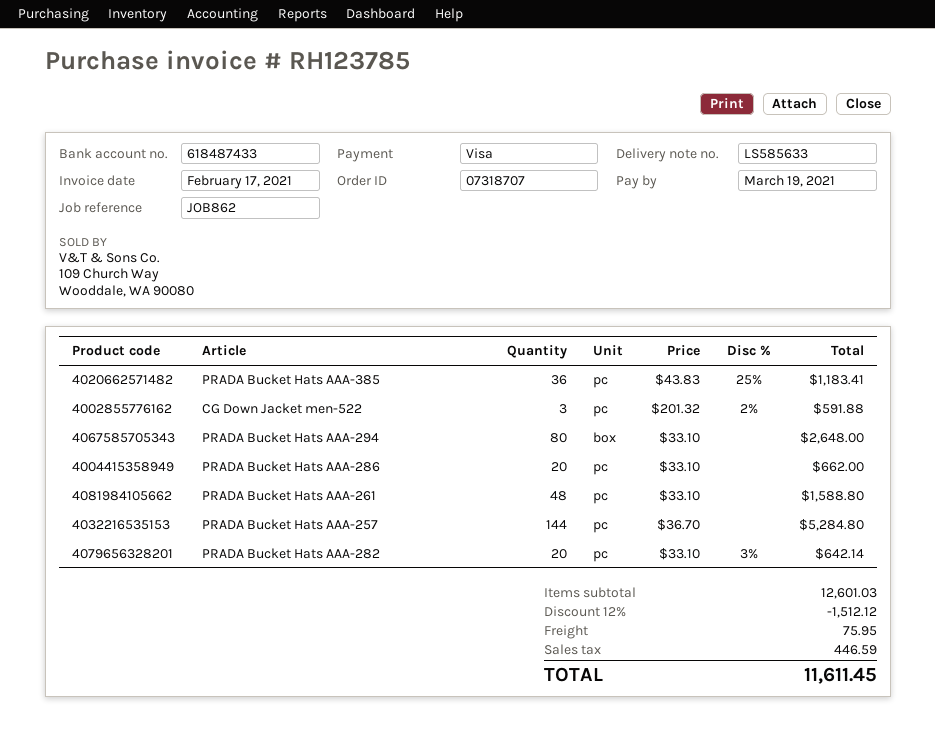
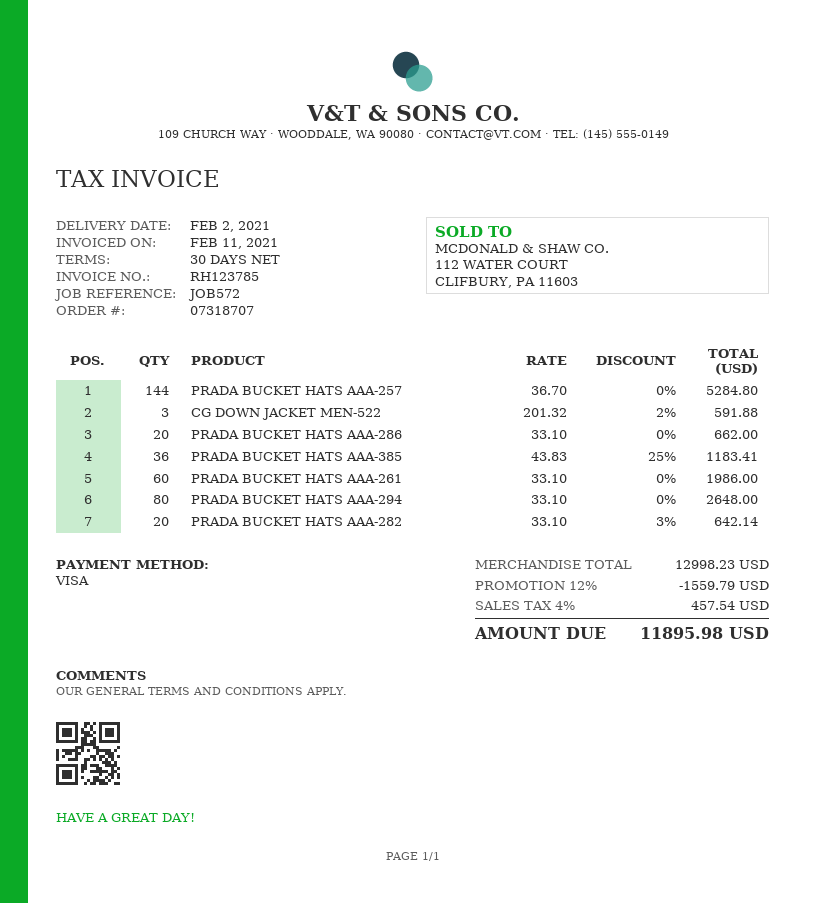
invoice date: 2021-02-17 -> 2021-02-11
reference: JOB862 -> JOB572
PRADA Bucket Hats AAA-261: 48 x 33.10 = 1588.80 -> 60 x 33.10 = 1986.00
subtotal: 12601.03 -> 12998.23
discount: 12% = 1512.12 -> 12% = 1559.79
shipping: 75.95 -> none
tax: 446.59 -> 457.54
total: 11611.45 -> 11895.98

